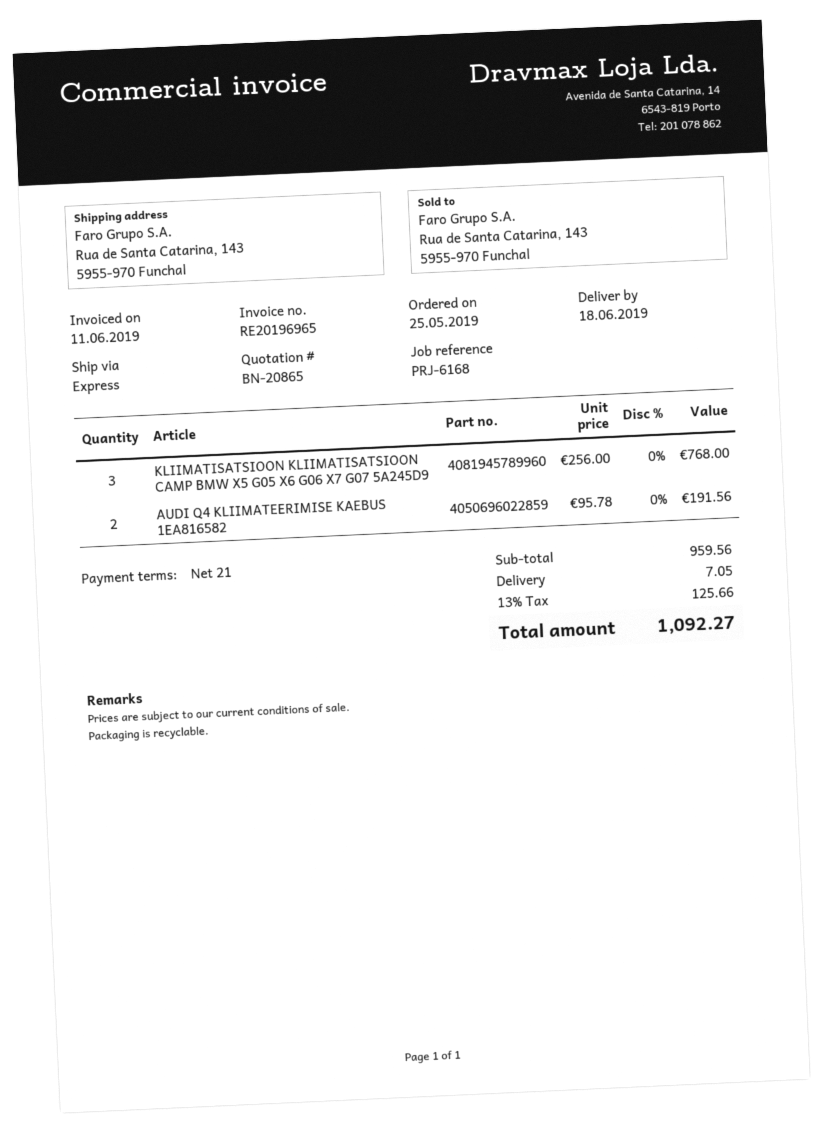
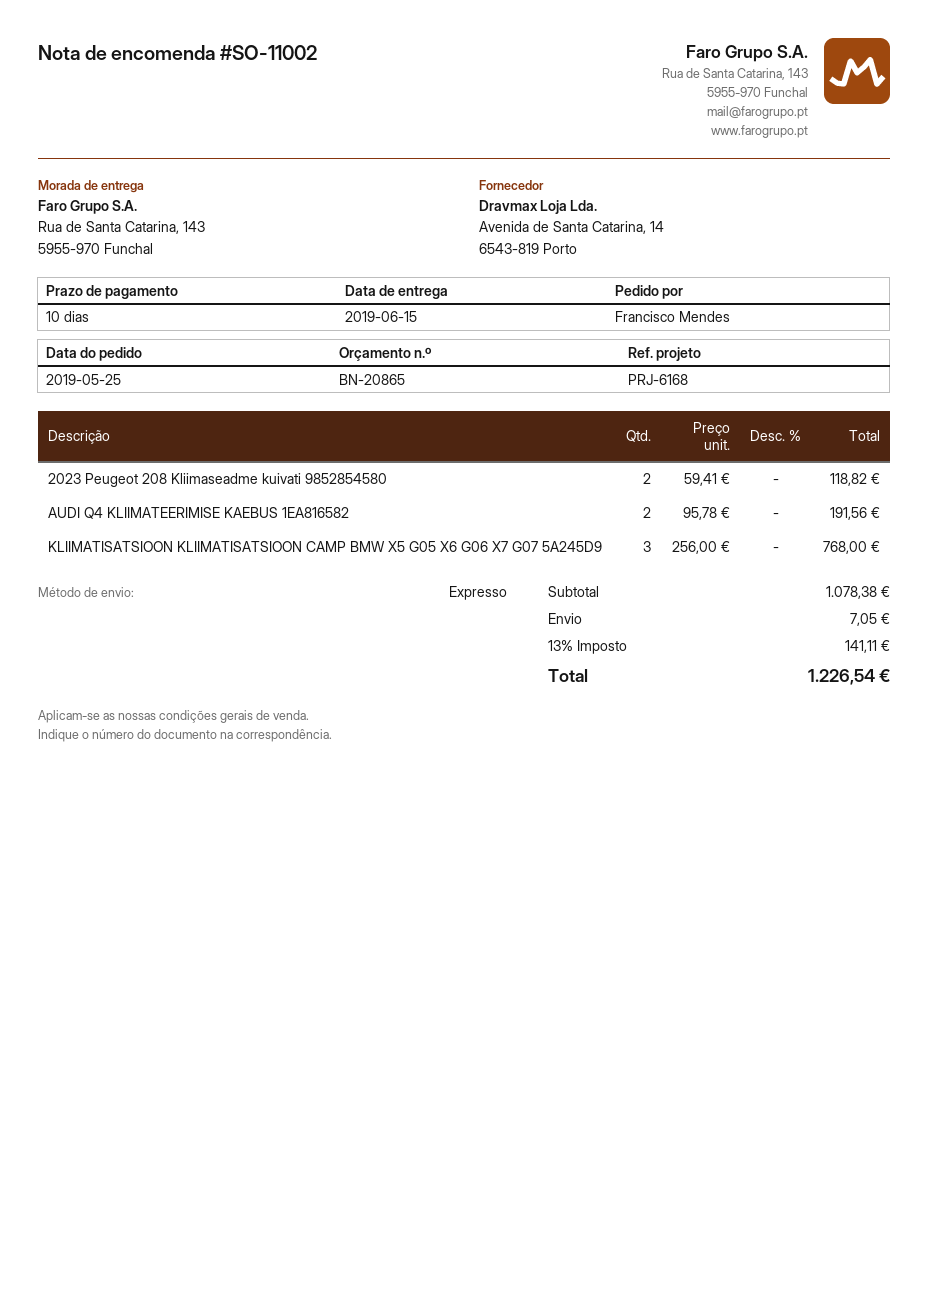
delivery date: 2019-06-18 -> 2019-06-15
payment terms: 21 days -> 10 days
2023 Peugeot 208 Kliimaseadme kuivati 9852854580: none -> 2 x 59.41 = 118.82
subtotal: 959.56 -> 1078.38
tax: 13% = 125.66 -> 13% = 141.11
total: 1092.27 -> 1226.54

